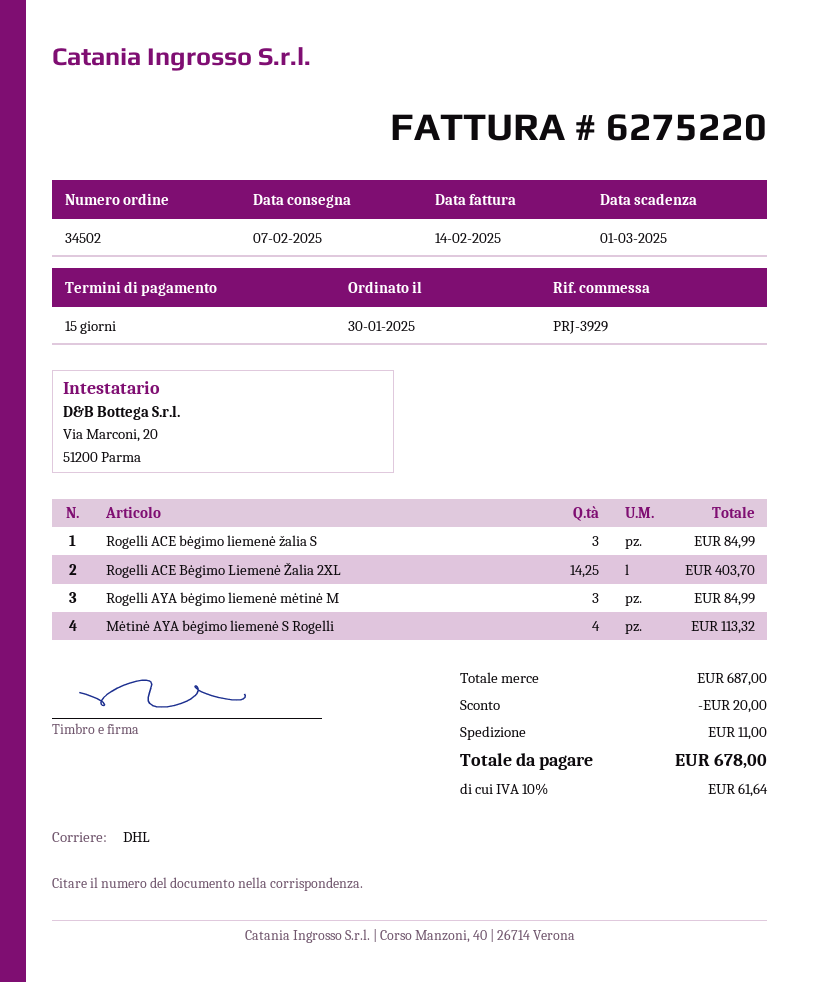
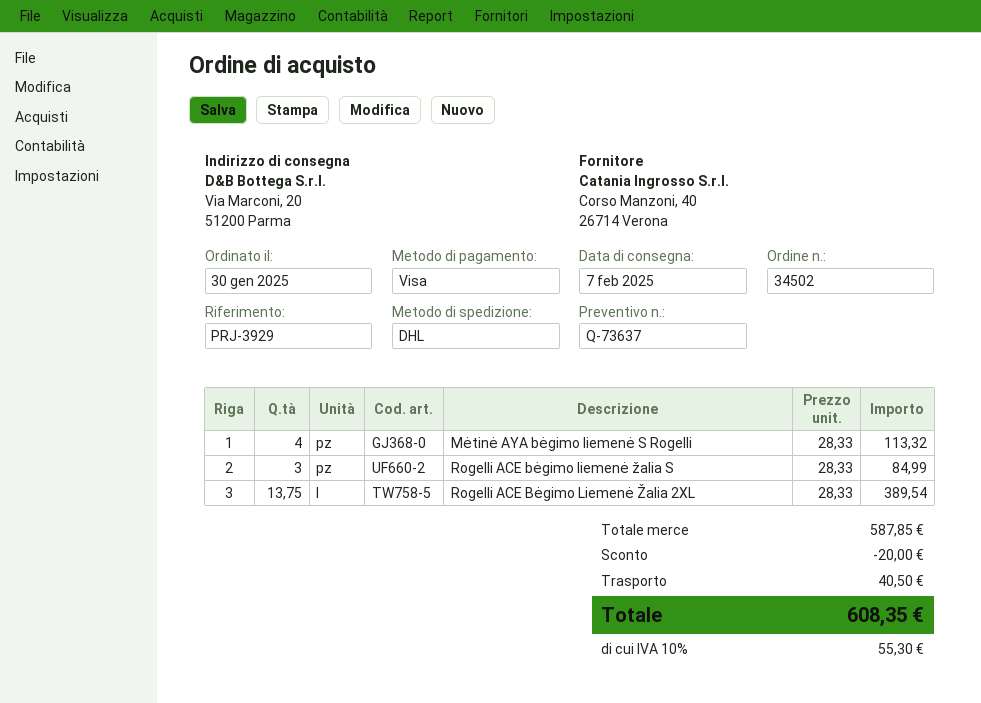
Rogelli ACE Bėgimo Liemenė Žalia 2XL: 14.25 for 403.70 -> 13.75 for 389.54
Rogelli AYA bėgimo liemenė mėtinė M: 3 for 84.99 -> none
subtotal: 687.00 -> 587.85
shipping: 11.00 -> 40.50
tax: 10% = 61.64 -> 10% = 55.30
total: 678.00 -> 608.35

